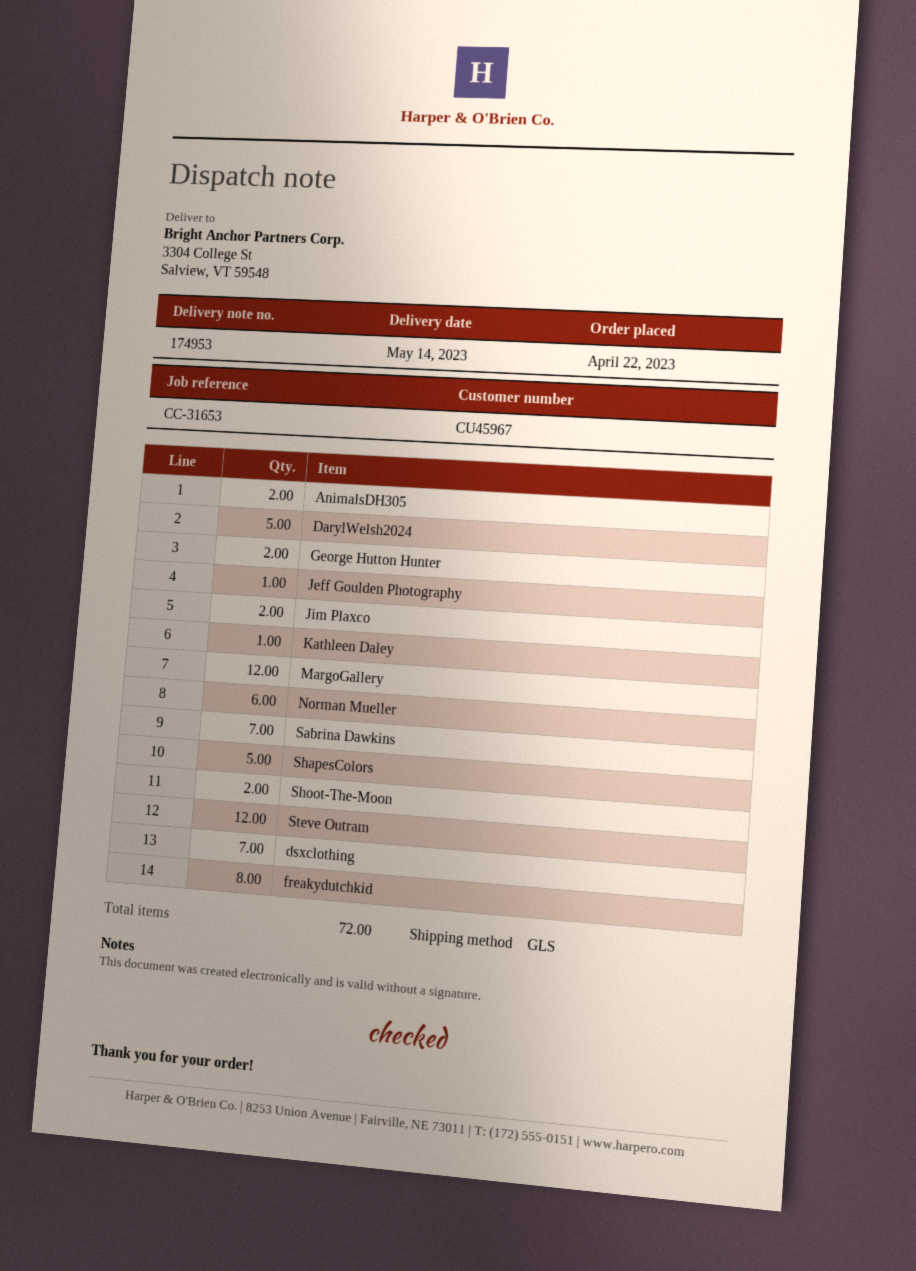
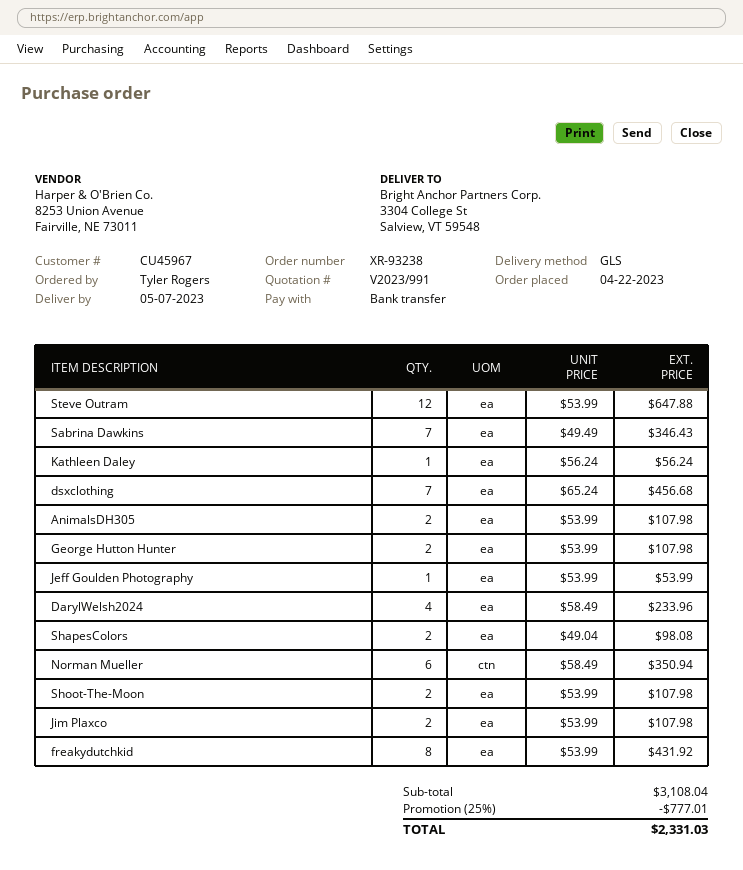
delivery date: 2023-05-14 -> 2023-05-07
DarylWelsh2024: 5 -> 4
MargoGallery: 12 -> none
ShapesColors: 5 -> 2

